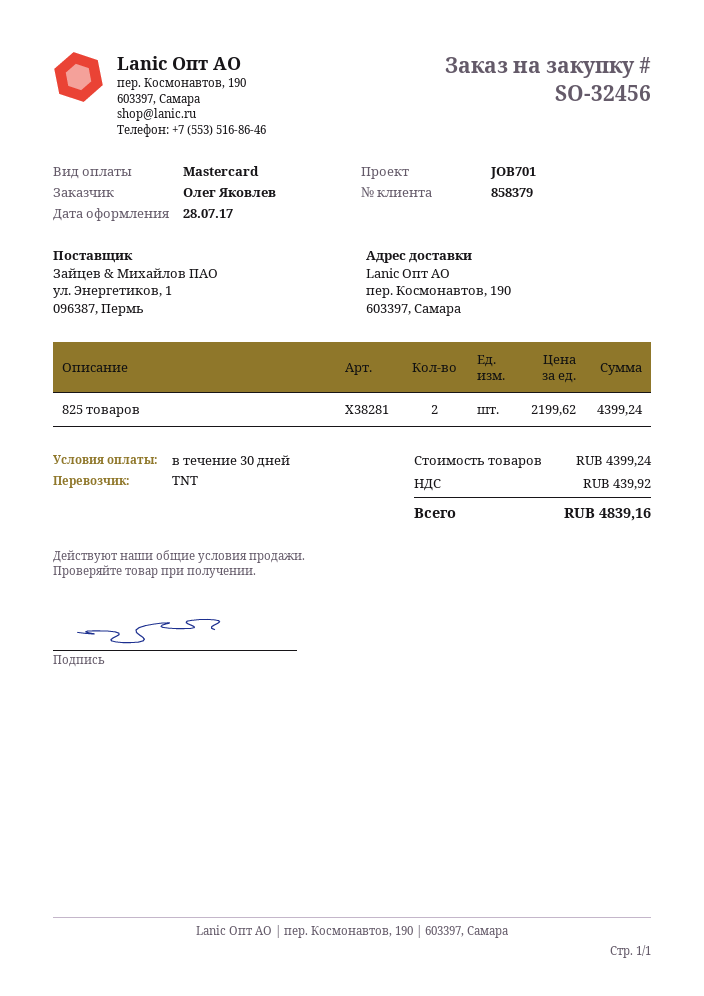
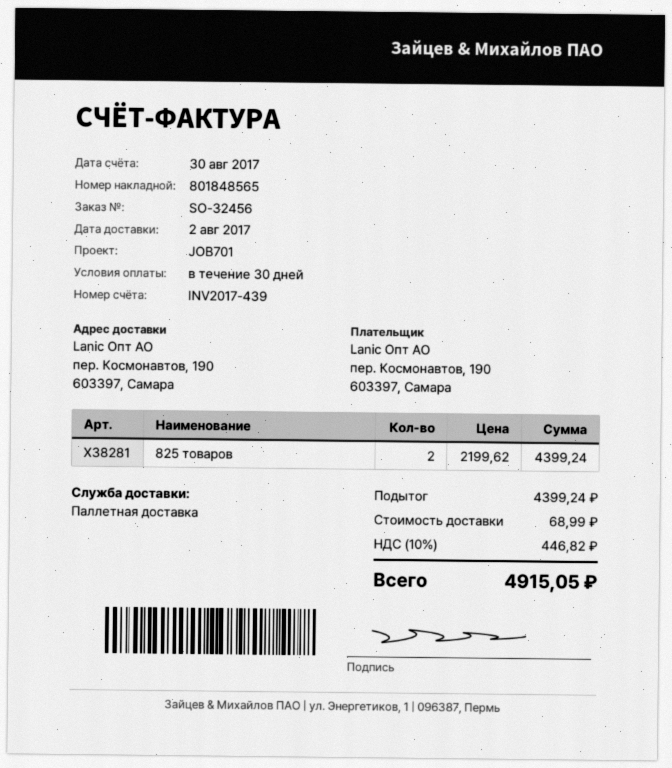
shipping method: TNT -> pallet freight
shipping: none -> 68.99
tax: 439.92 -> 446.82
total: 4839.16 -> 4915.05

